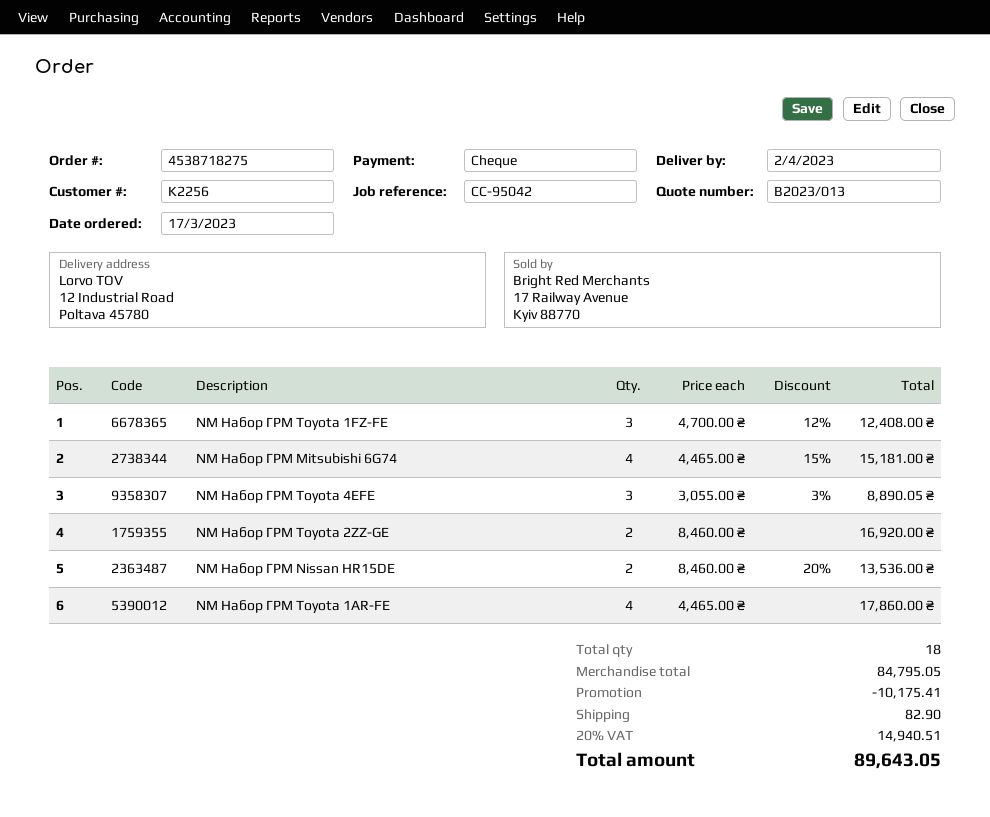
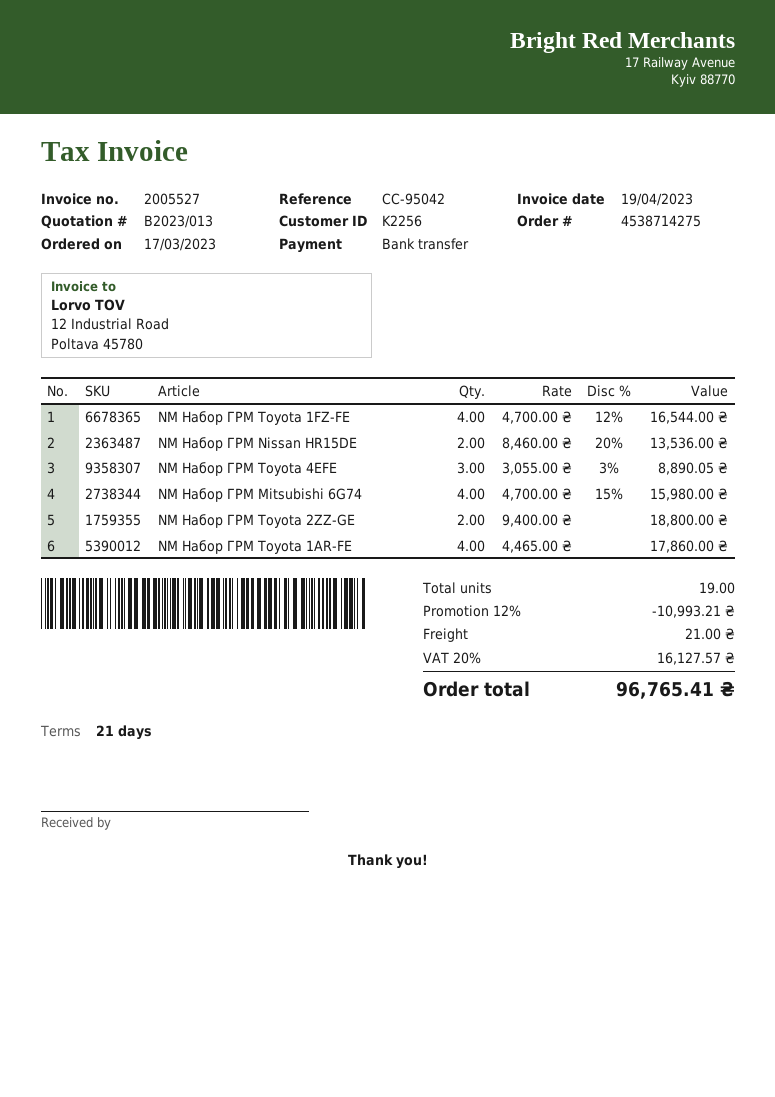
order number: 4538718275 -> 4538714275
payment method: cheque -> bank transfer
NM Набор ГРМ Toyota 1FZ-FE: 3 x 4700.00 - 12% = 12408.00 -> 4 x 4700.00 - 12% = 16544.00
NM Набор ГРМ Mitsubishi 6G74: 4 x 4465.00 - 15% = 15181.00 -> 4 x 4700.00 - 15% = 15980.00
NM Набор ГРМ Toyota 2ZZ-GE: 2 x 8460.00 = 16920.00 -> 2 x 9400.00 = 18800.00
total quantity: 18 -> 19
discount: 10175.41 -> 10993.21
shipping: 82.90 -> 21.00
tax: 20% = 14940.51 -> 20% = 16127.57
total: 89643.05 -> 96765.41

